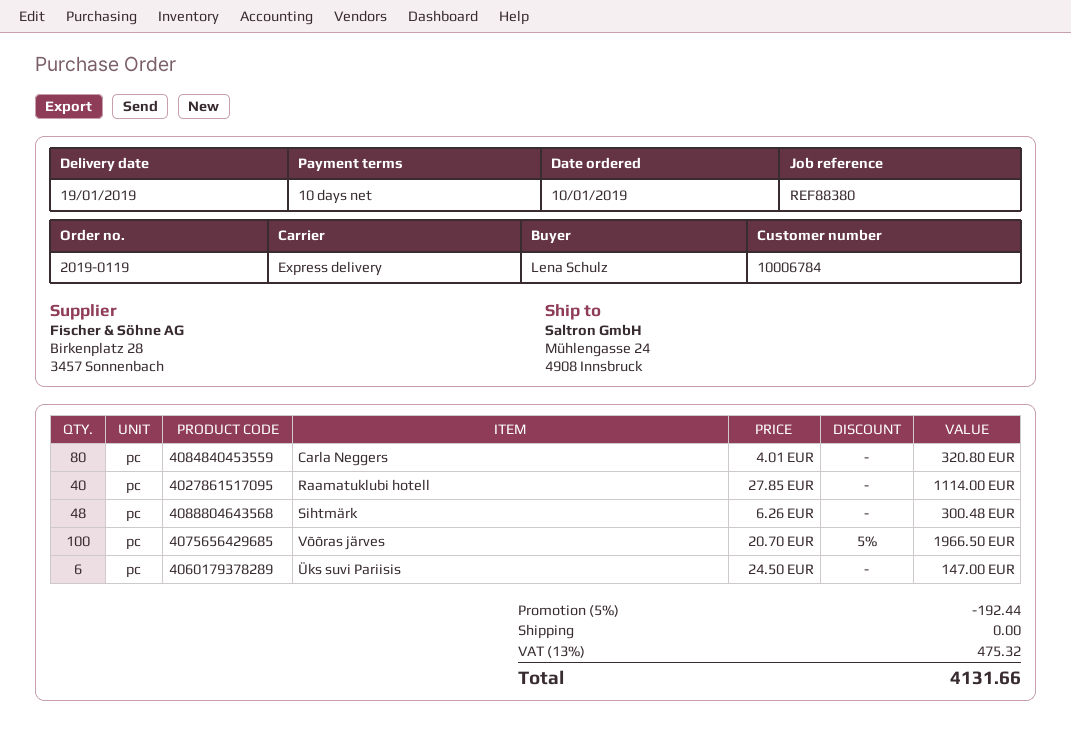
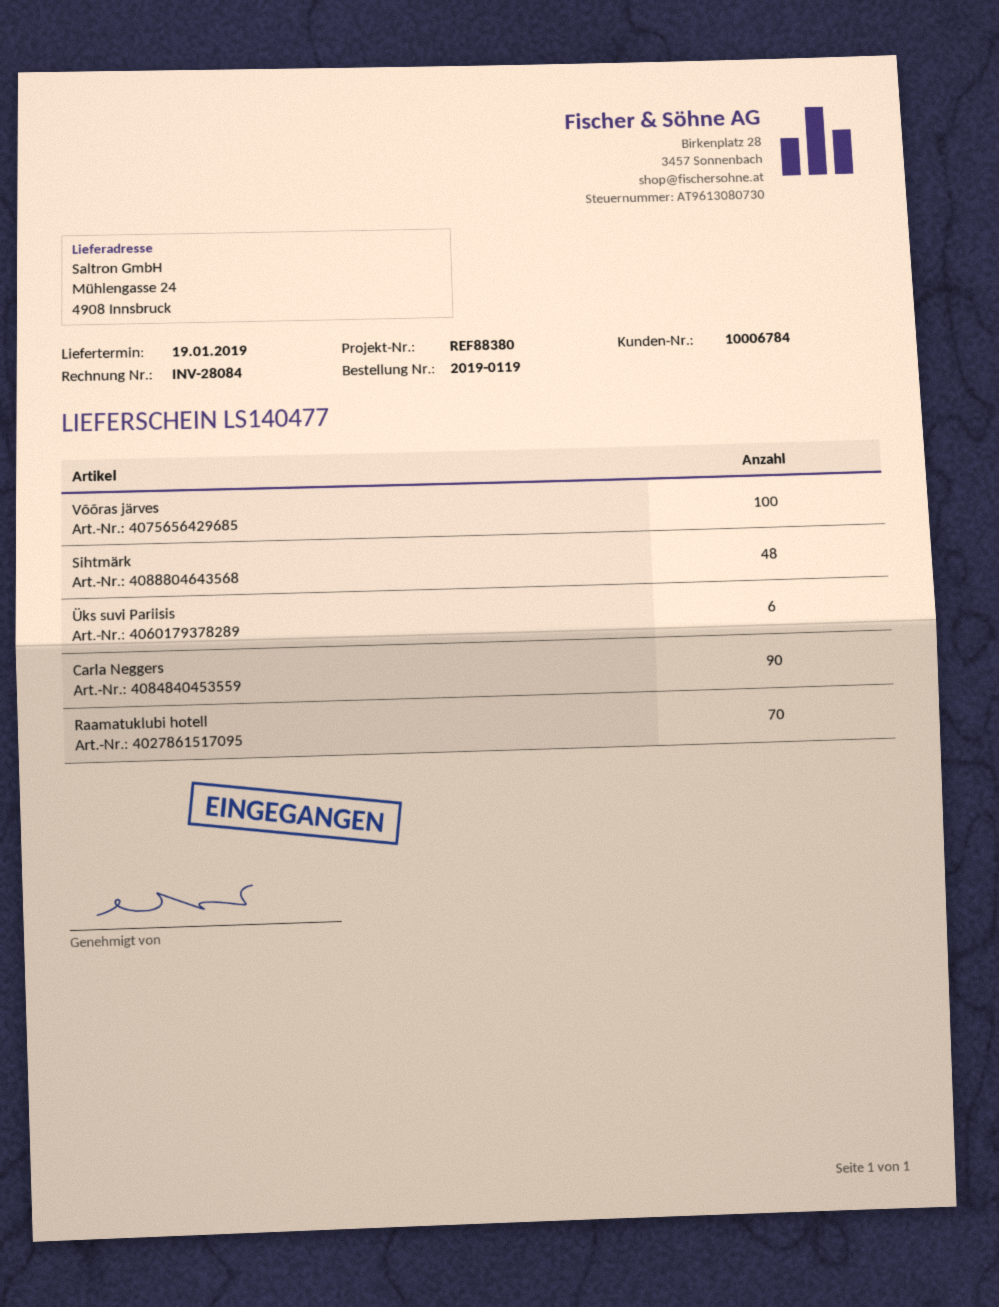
Carla Neggers: 80 -> 90
Raamatuklubi hotell: 40 -> 70

